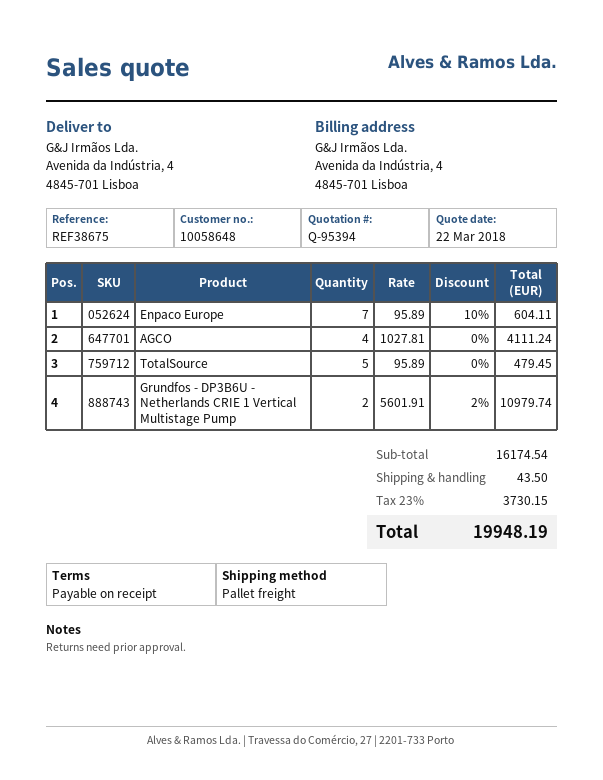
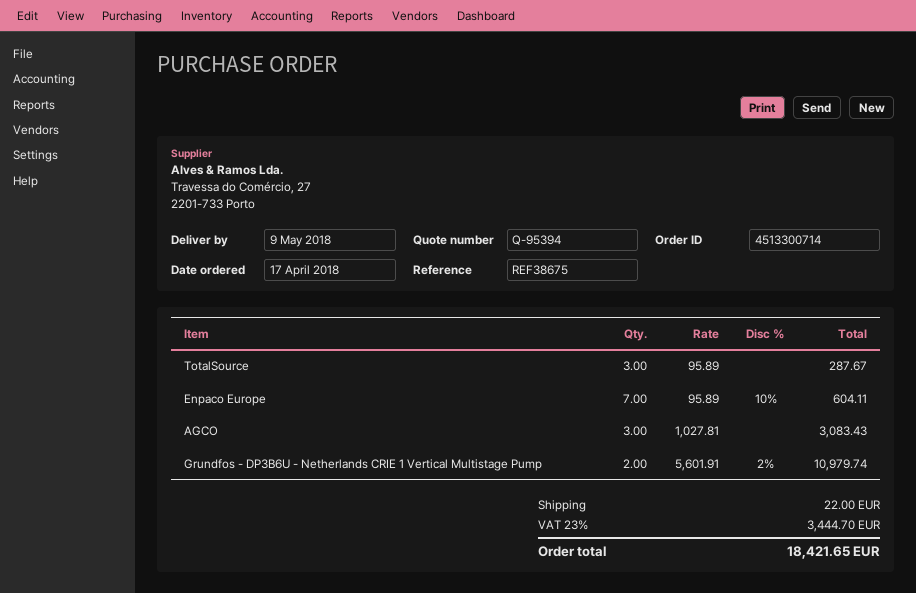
AGCO: 4 x 1027.81 = 4111.24 -> 3 x 1027.81 = 3083.43
TotalSource: 5 x 95.89 = 479.45 -> 3 x 95.89 = 287.67
shipping: 43.50 -> 22.00
tax: 23% = 3730.15 -> 23% = 3444.70
total: 19948.19 -> 18421.65

